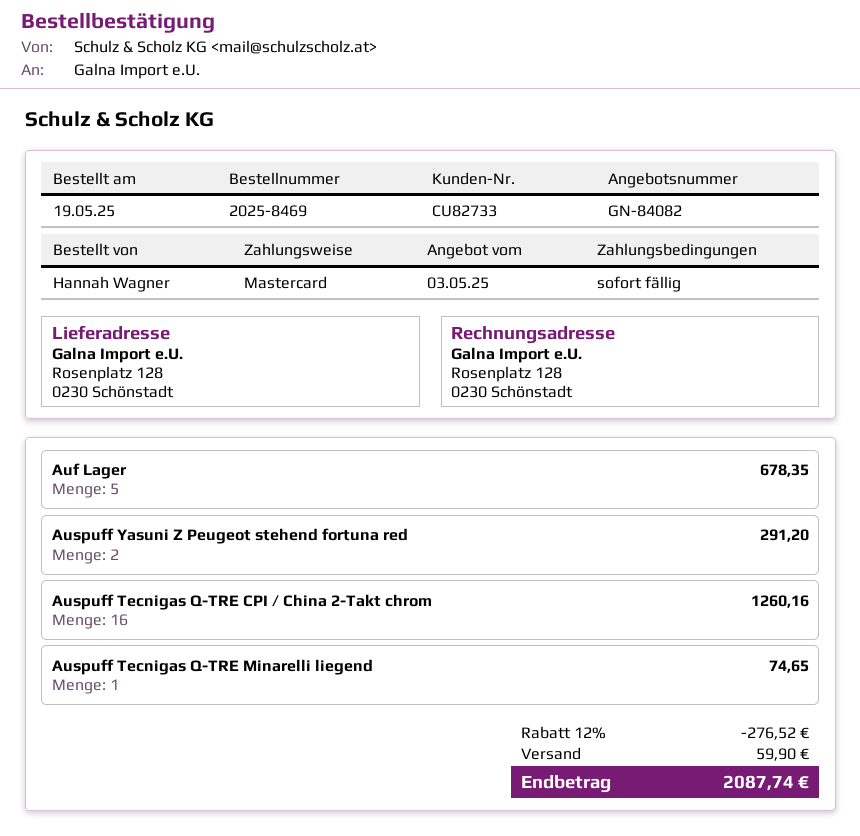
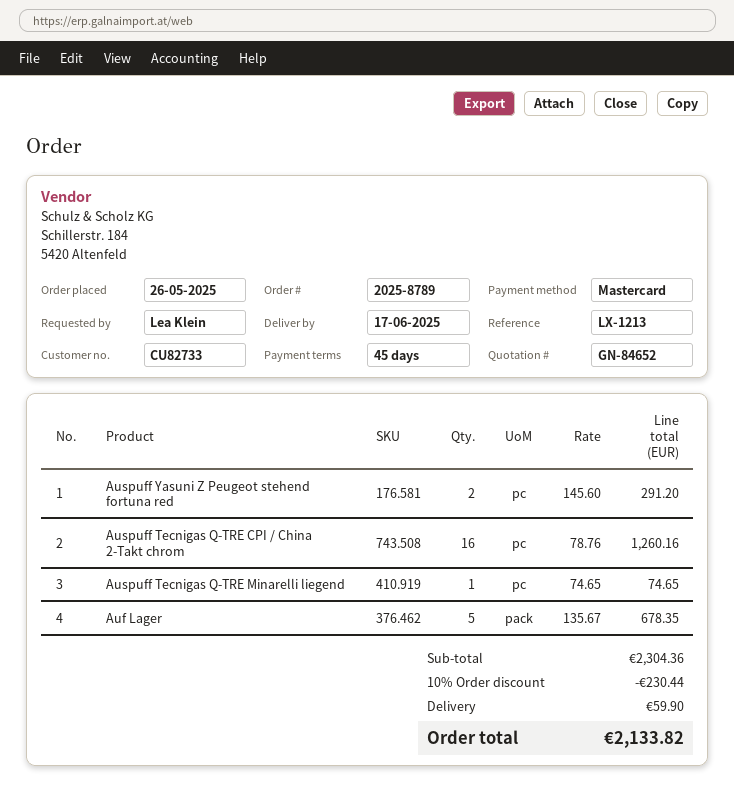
quote number: GN-84082 -> GN-84652
order number: 2025-8469 -> 2025-8789
order date: 2025-05-19 -> 2025-05-26
payment terms: on receipt -> 45 days
ordered by: Hannah Wagner -> Lea Klein
discount: 12% = 276.52 -> 10% = 230.44
total: 2087.74 -> 2133.82

